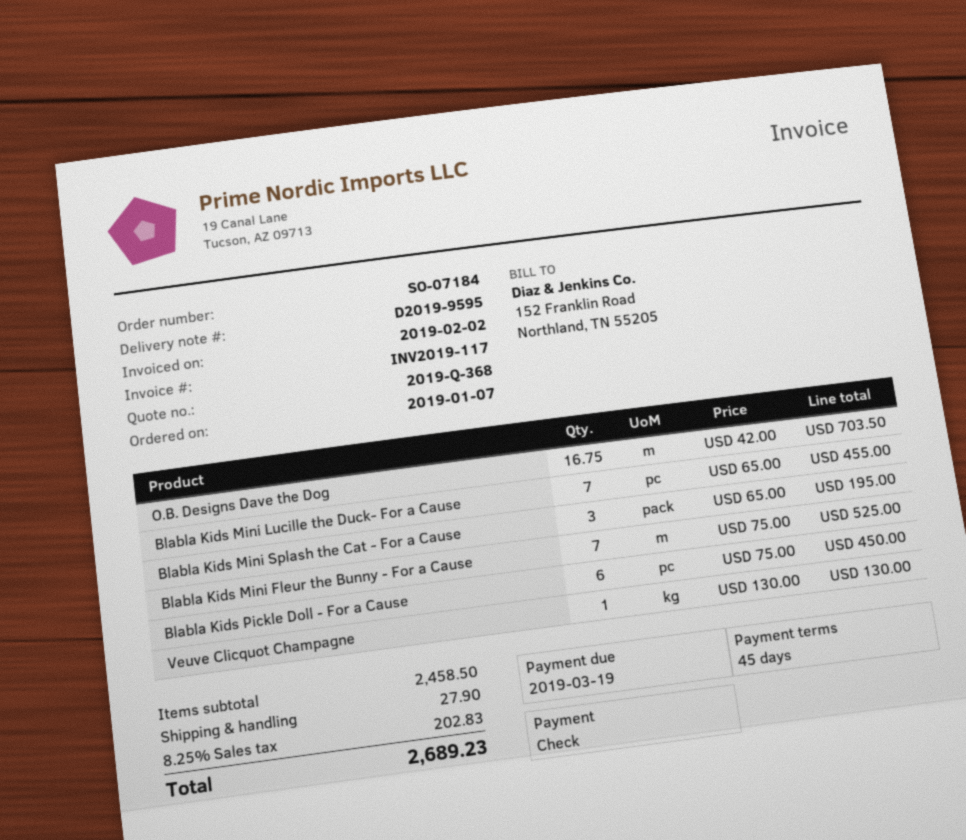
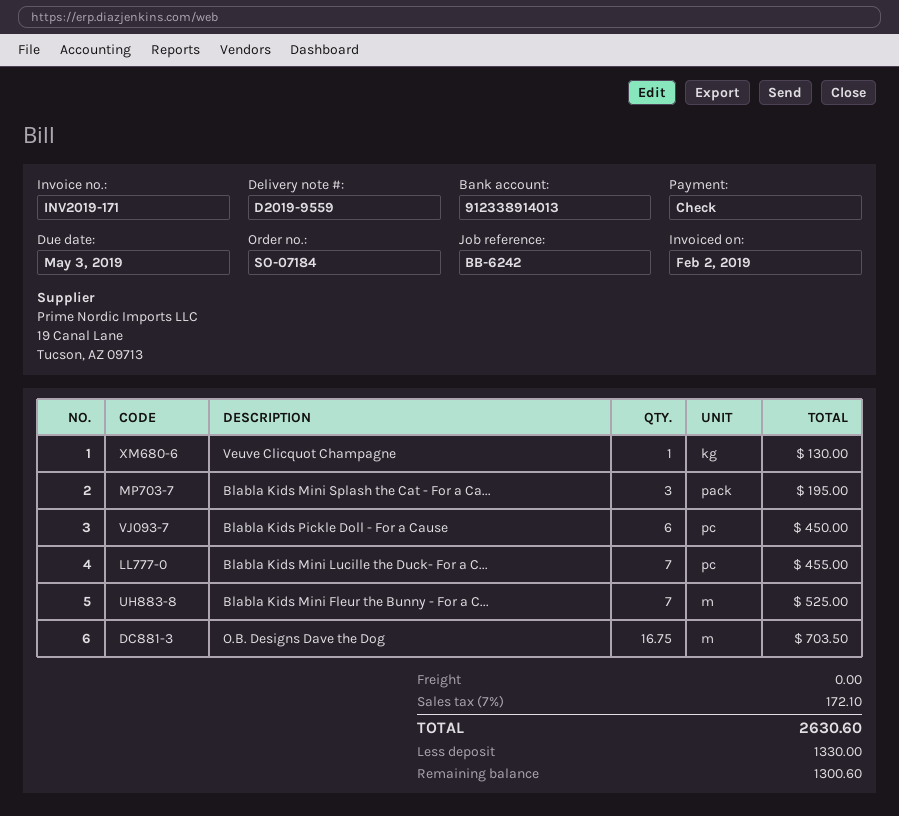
delivery note number: D2019-9595 -> D2019-9559
invoice number: INV2019-117 -> INV2019-171
due date: 2019-03-19 -> 2019-05-03
shipping: 27.90 -> 0.00
tax: 8.25% = 202.83 -> 7% = 172.10
total: 2689.23 -> 2630.60

